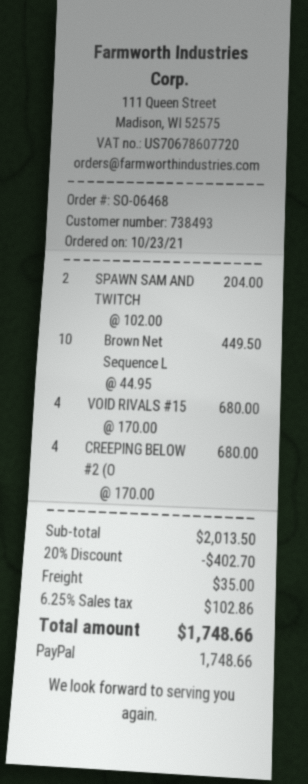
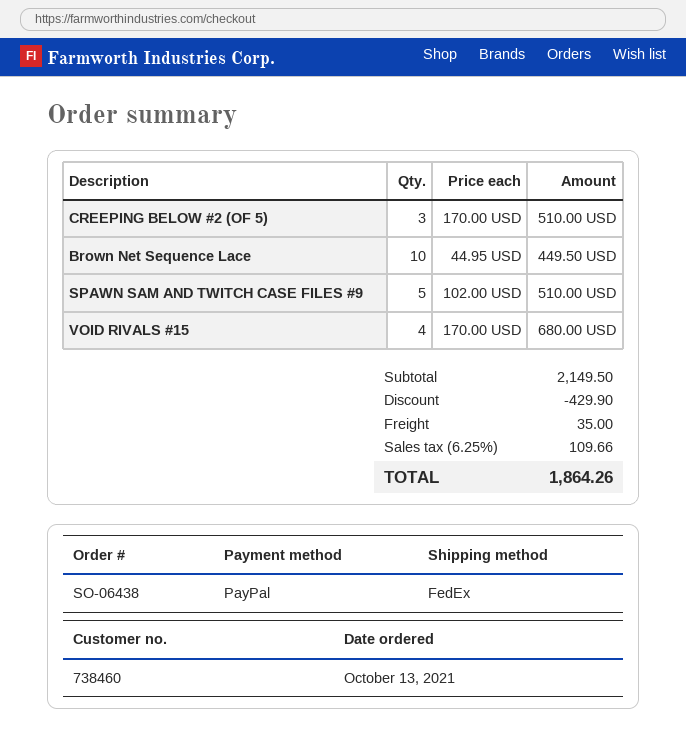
order number: SO-06468 -> SO-06438
order date: 2021-10-23 -> 2021-10-13
customer number: 738493 -> 738460
SPAWN SAM AND TWITCH: 2 x 102.00 = 204.00 -> 5 x 102.00 = 510.00
CREEPING BELOW #2 (O: 4 x 170.00 = 680.00 -> 3 x 170.00 = 510.00
subtotal: 2013.50 -> 2149.50
discount: 402.70 -> 429.90
tax: 6.25% = 102.86 -> 6.25% = 109.66
total: 1748.66 -> 1864.26

